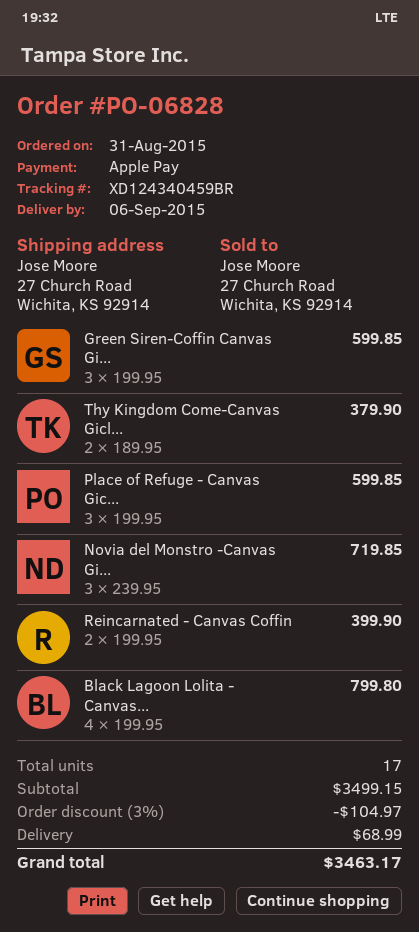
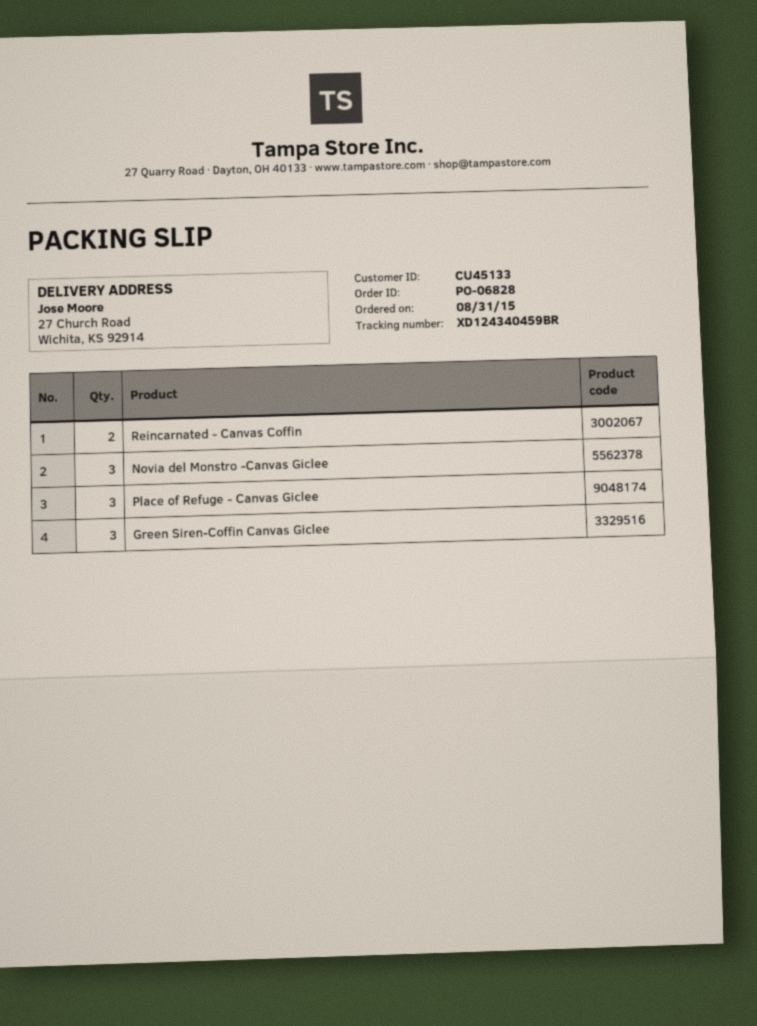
Thy Kingdom Come-Canvas Gicl...: 2 -> none
Black Lagoon Lolita - Canvas...: 4 -> none

